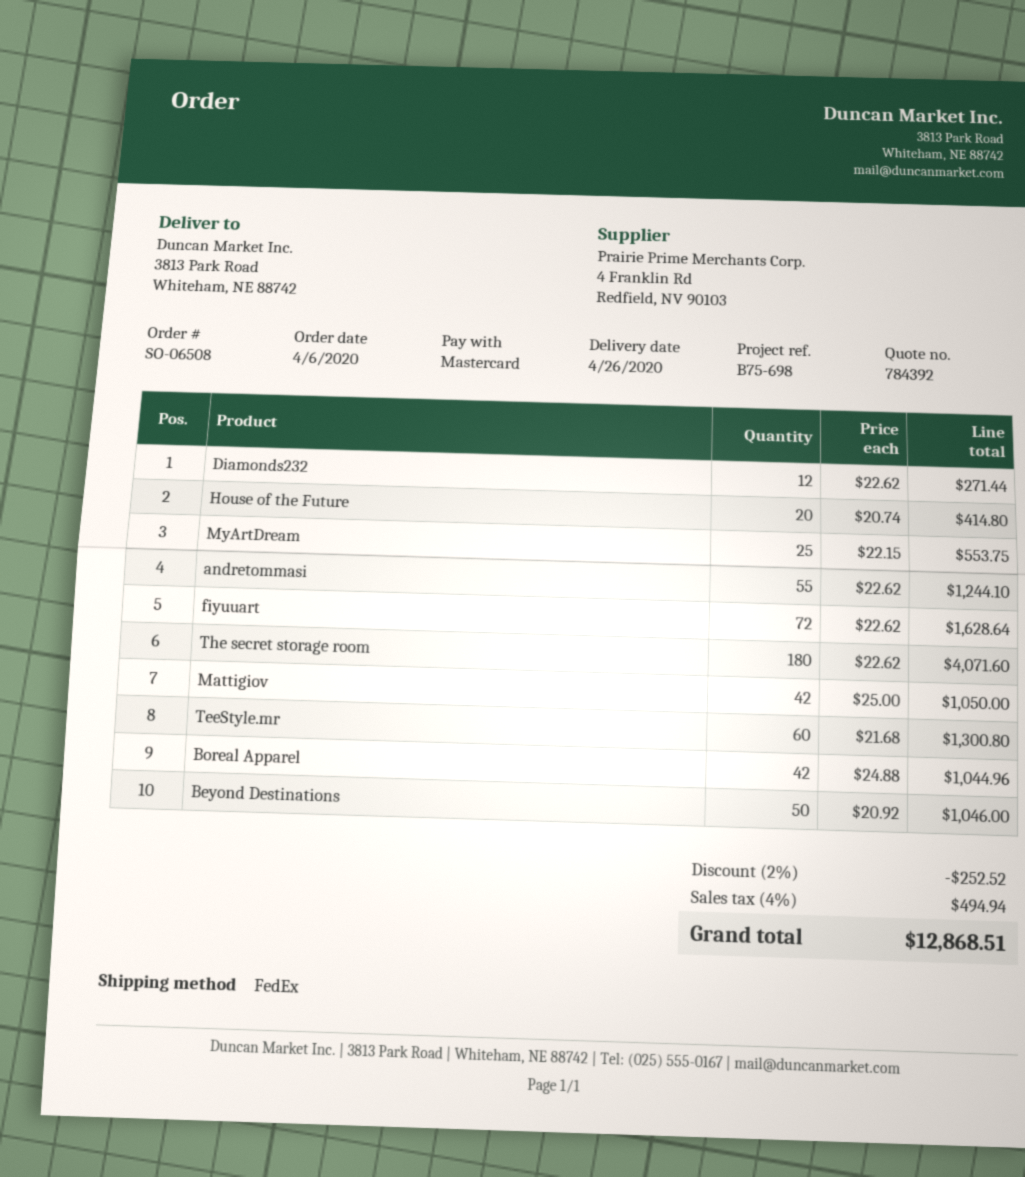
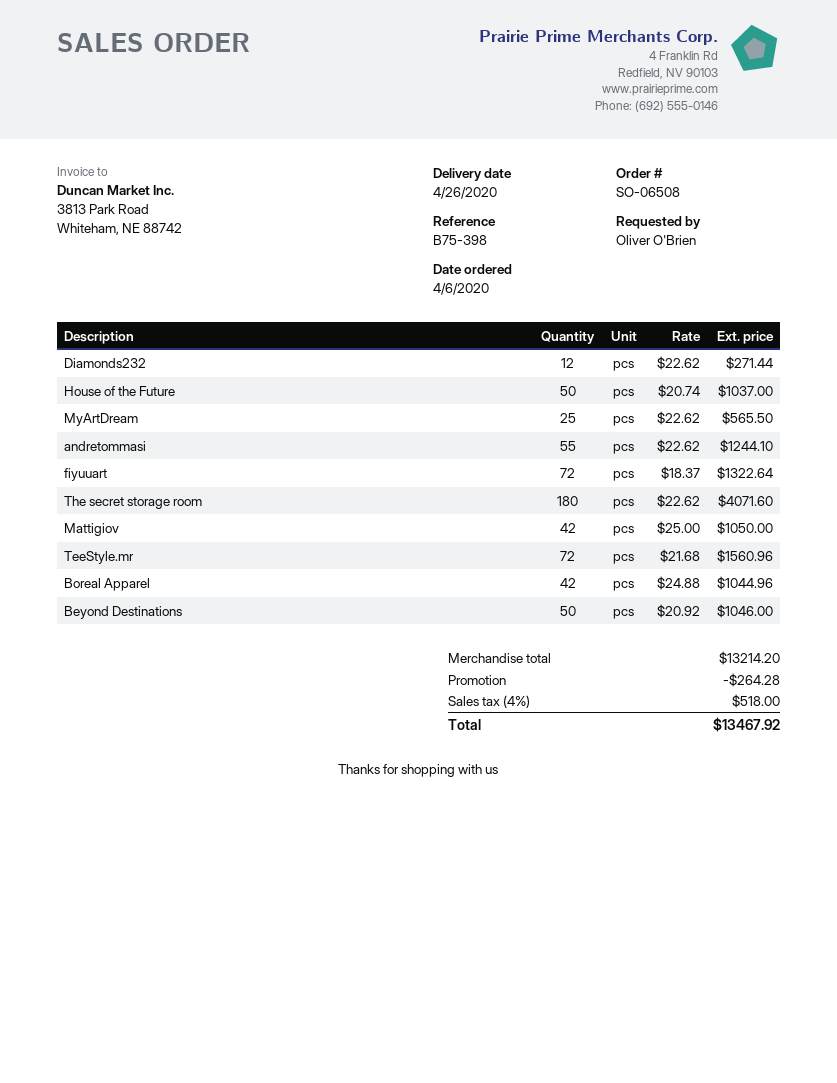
reference: B75-698 -> B75-398
House of the Future: 20 x 20.74 = 414.80 -> 50 x 20.74 = 1037.00
MyArtDream: 25 x 22.15 = 553.75 -> 25 x 22.62 = 565.50
fiyuuart: 72 x 22.62 = 1628.64 -> 72 x 18.37 = 1322.64
TeeStyle.mr: 60 x 21.68 = 1300.80 -> 72 x 21.68 = 1560.96
discount: 252.52 -> 264.28
tax: 4% = 494.94 -> 4% = 518.00
total: 12868.51 -> 13467.92

